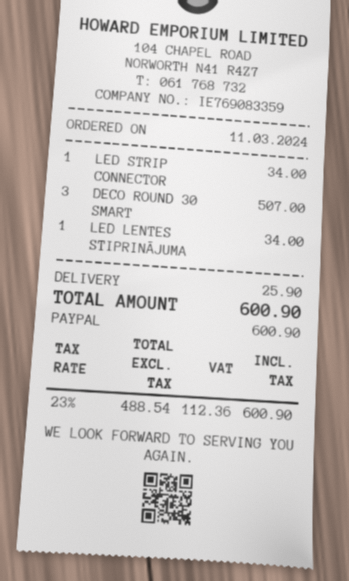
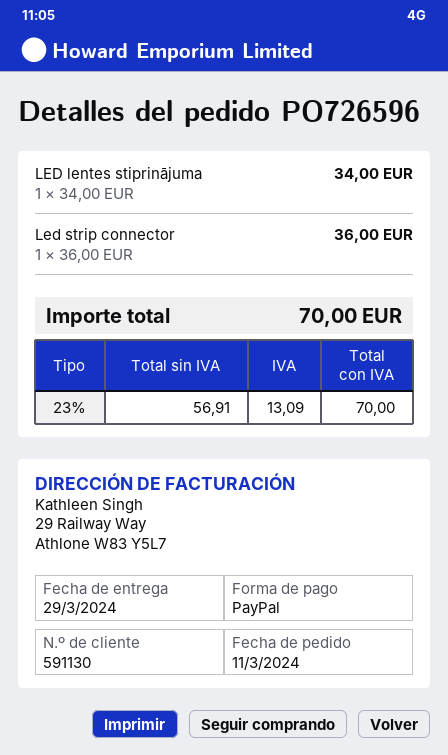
LED STRIP CONNECTOR: 1 for 34.00 -> 1 for 36.00
DECO ROUND 30 SMART: 3 for 507.00 -> none
shipping: 25.90 -> none
net: 488.54 -> 56.91
tax: 23% = 112.36 -> 23% = 13.09
total: 600.90 -> 70.00

